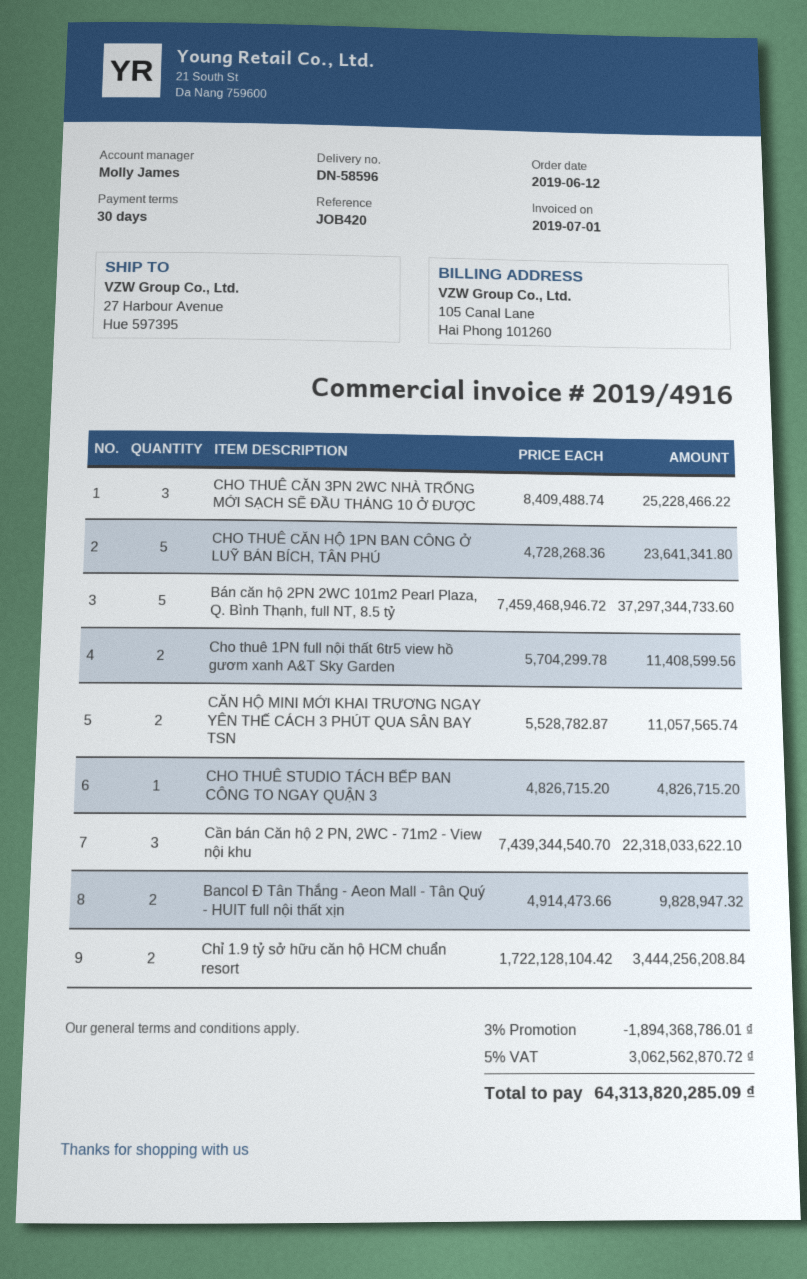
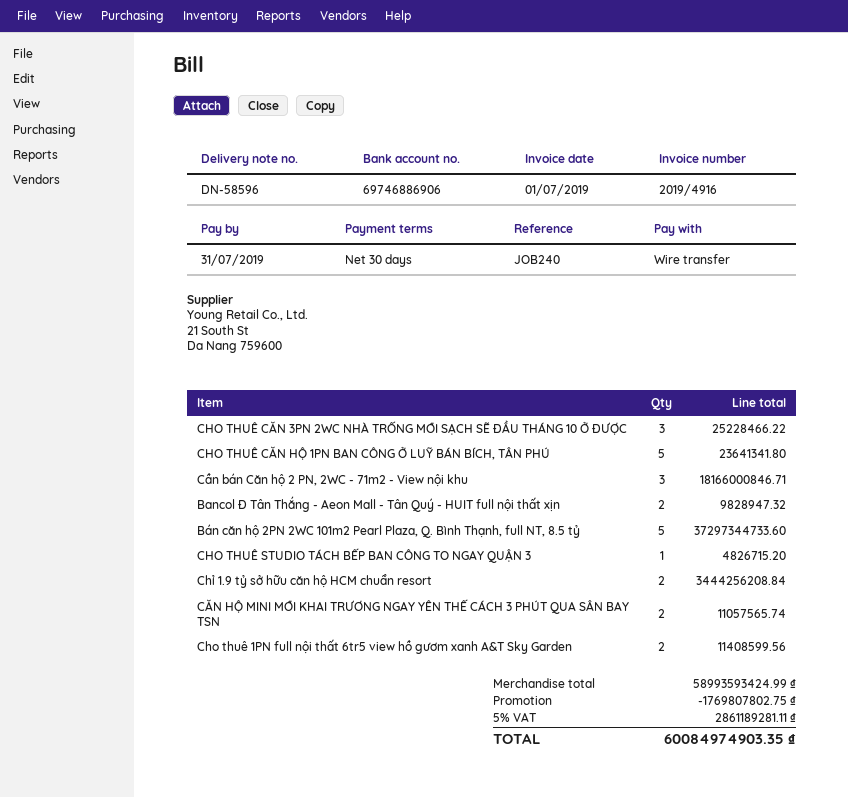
reference: JOB420 -> JOB240
Cần bán Căn hộ 2 PN, 2WC - 71m2 - View nội khu: 3 for 22318033622.10 -> 3 for 18166000846.71
discount: 1894368786.01 -> 1769807802.75
tax: 5% = 3062562870.72 -> 5% = 2861189281.11
total: 64313820285.09 -> 60084974903.35

